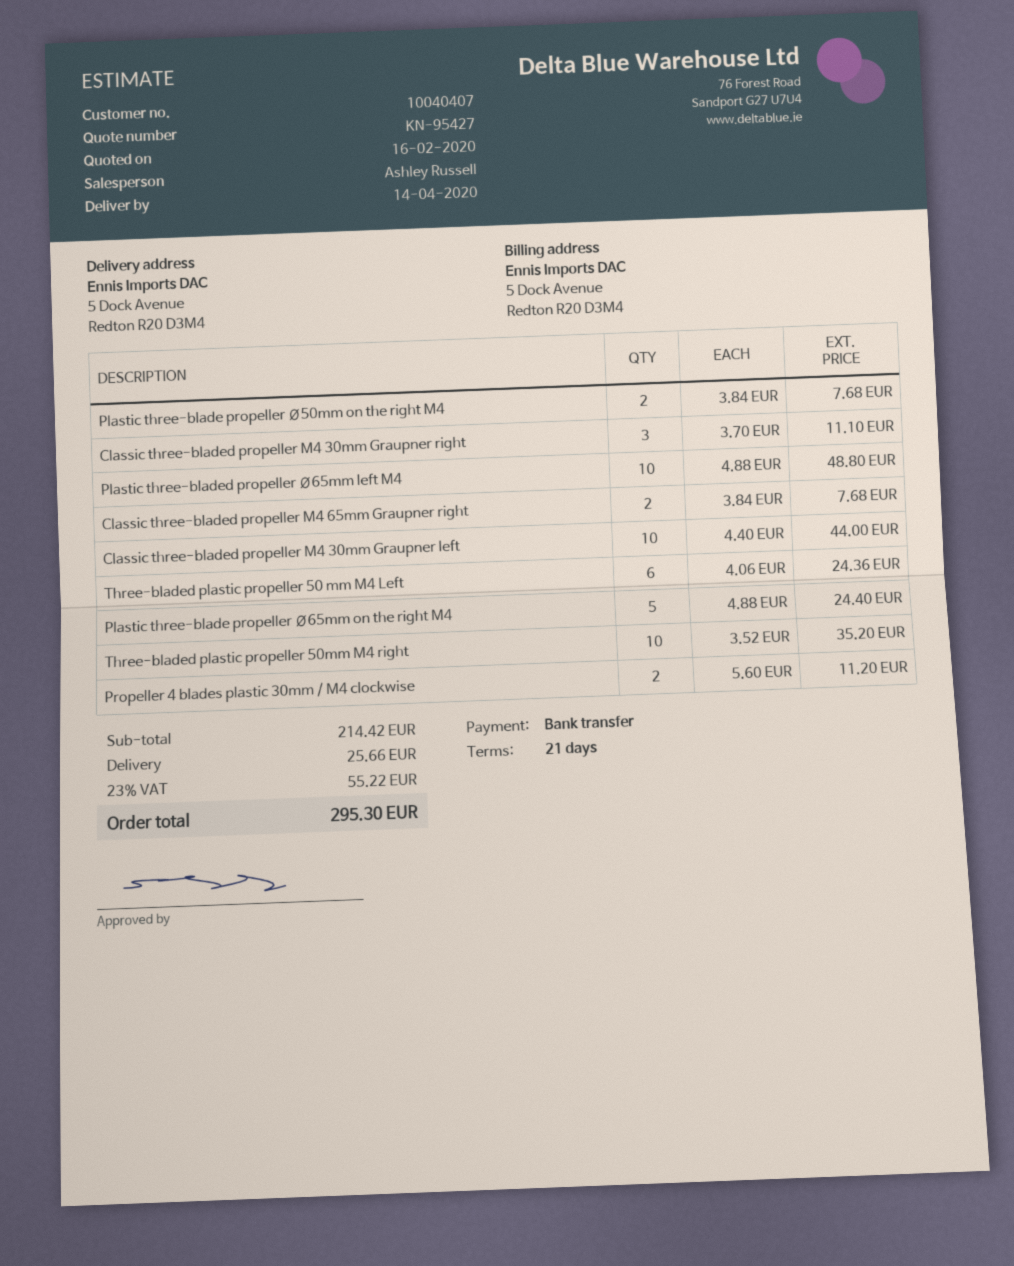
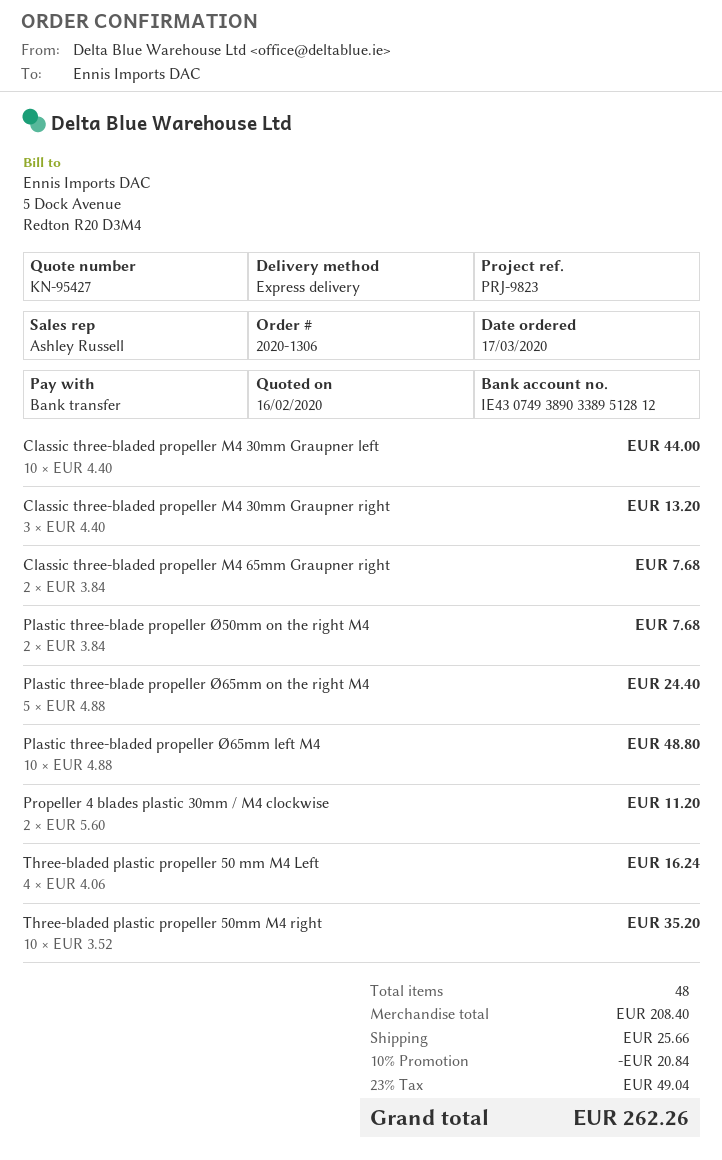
Classic three-bladed propeller M4 30mm Graupner right: 3 x 3.70 = 11.10 -> 3 x 4.40 = 13.20
Three-bladed plastic propeller 50 mm M4 Left: 6 x 4.06 = 24.36 -> 4 x 4.06 = 16.24
subtotal: 214.42 -> 208.40
discount: none -> 10% = 20.84
tax: 23% = 55.22 -> 23% = 49.04
total: 295.30 -> 262.26

